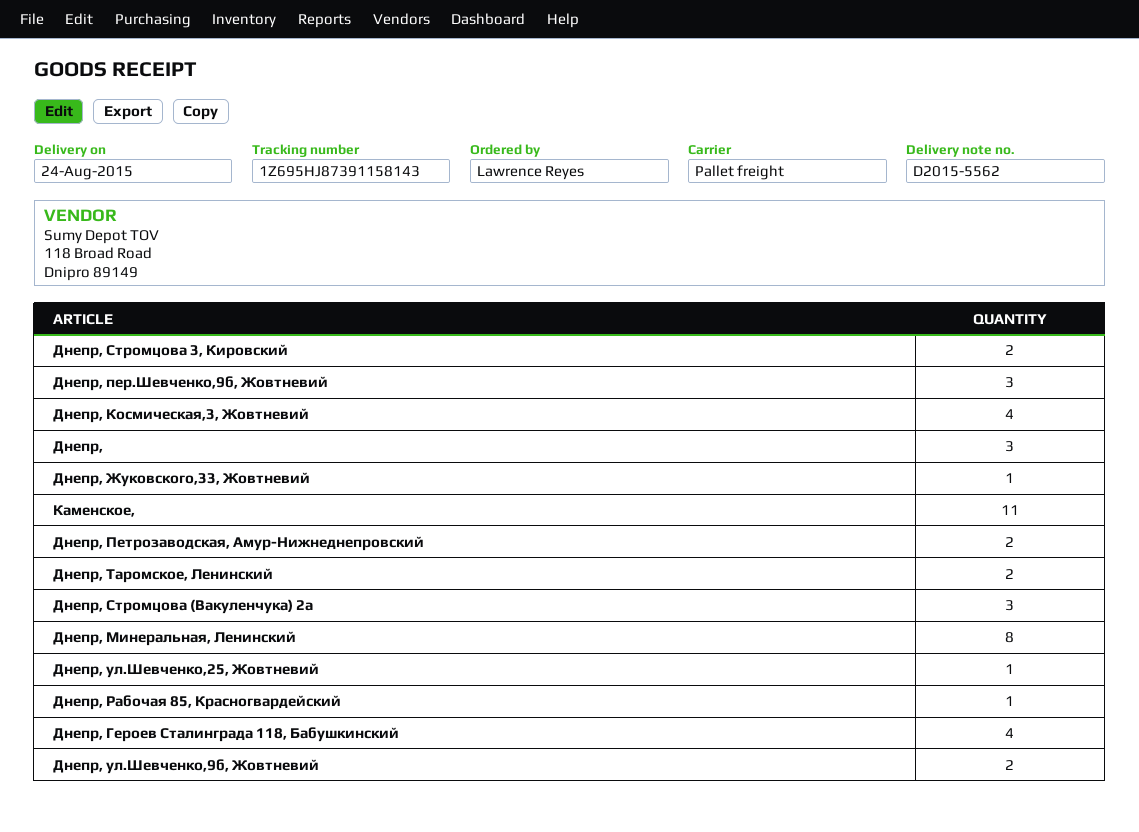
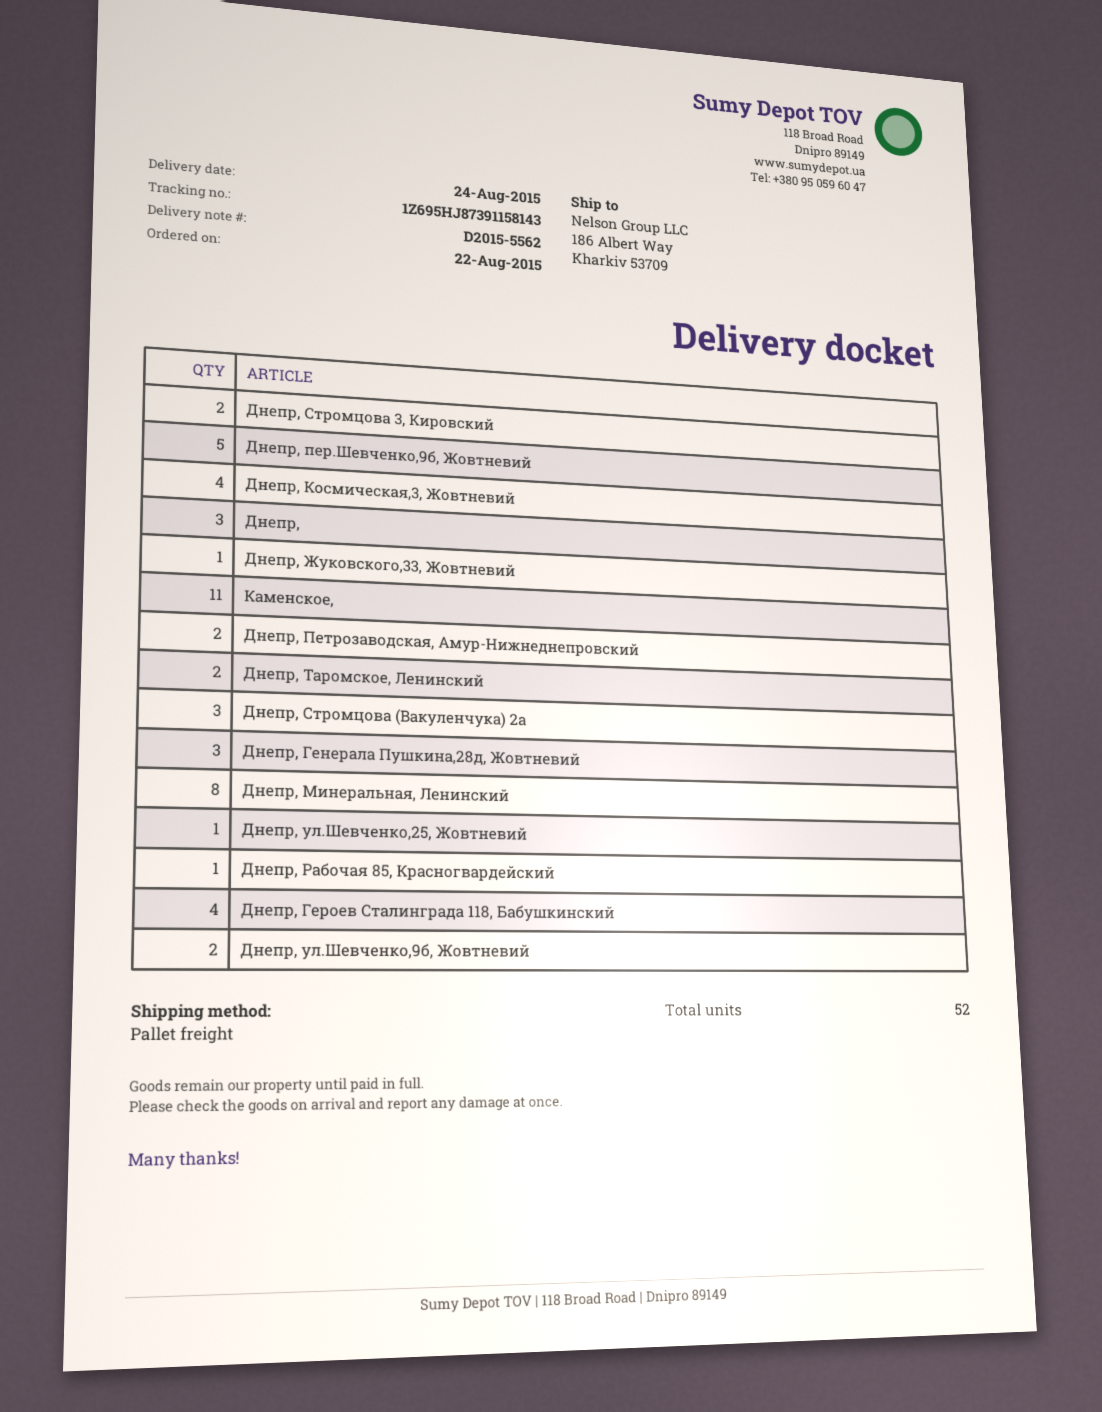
Днепр, пер.Шевченко,9б, Жовтневий: 3 -> 5
Днепр, Генерала Пушкина,28д, Жовтневий: none -> 3

